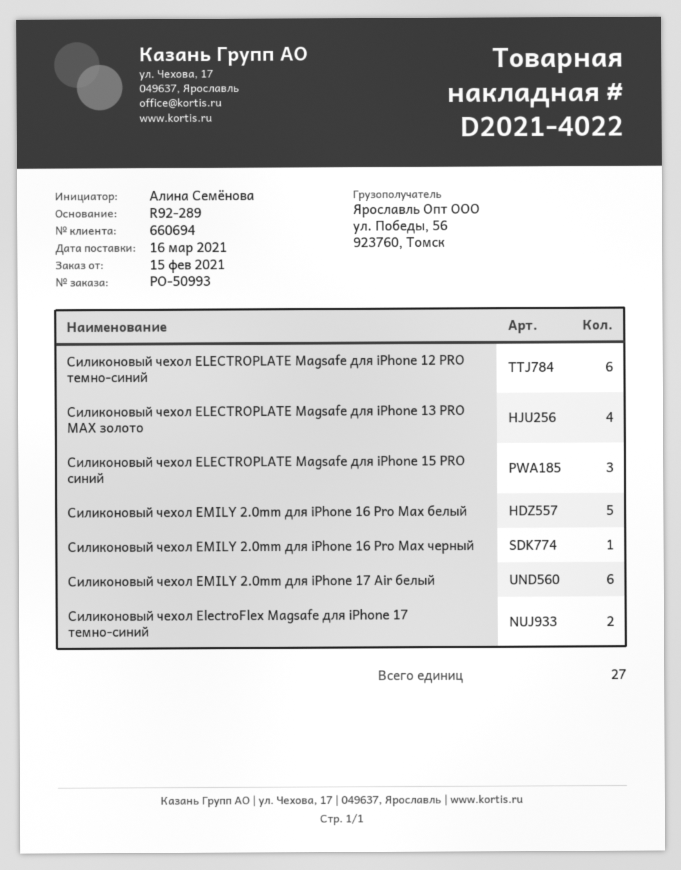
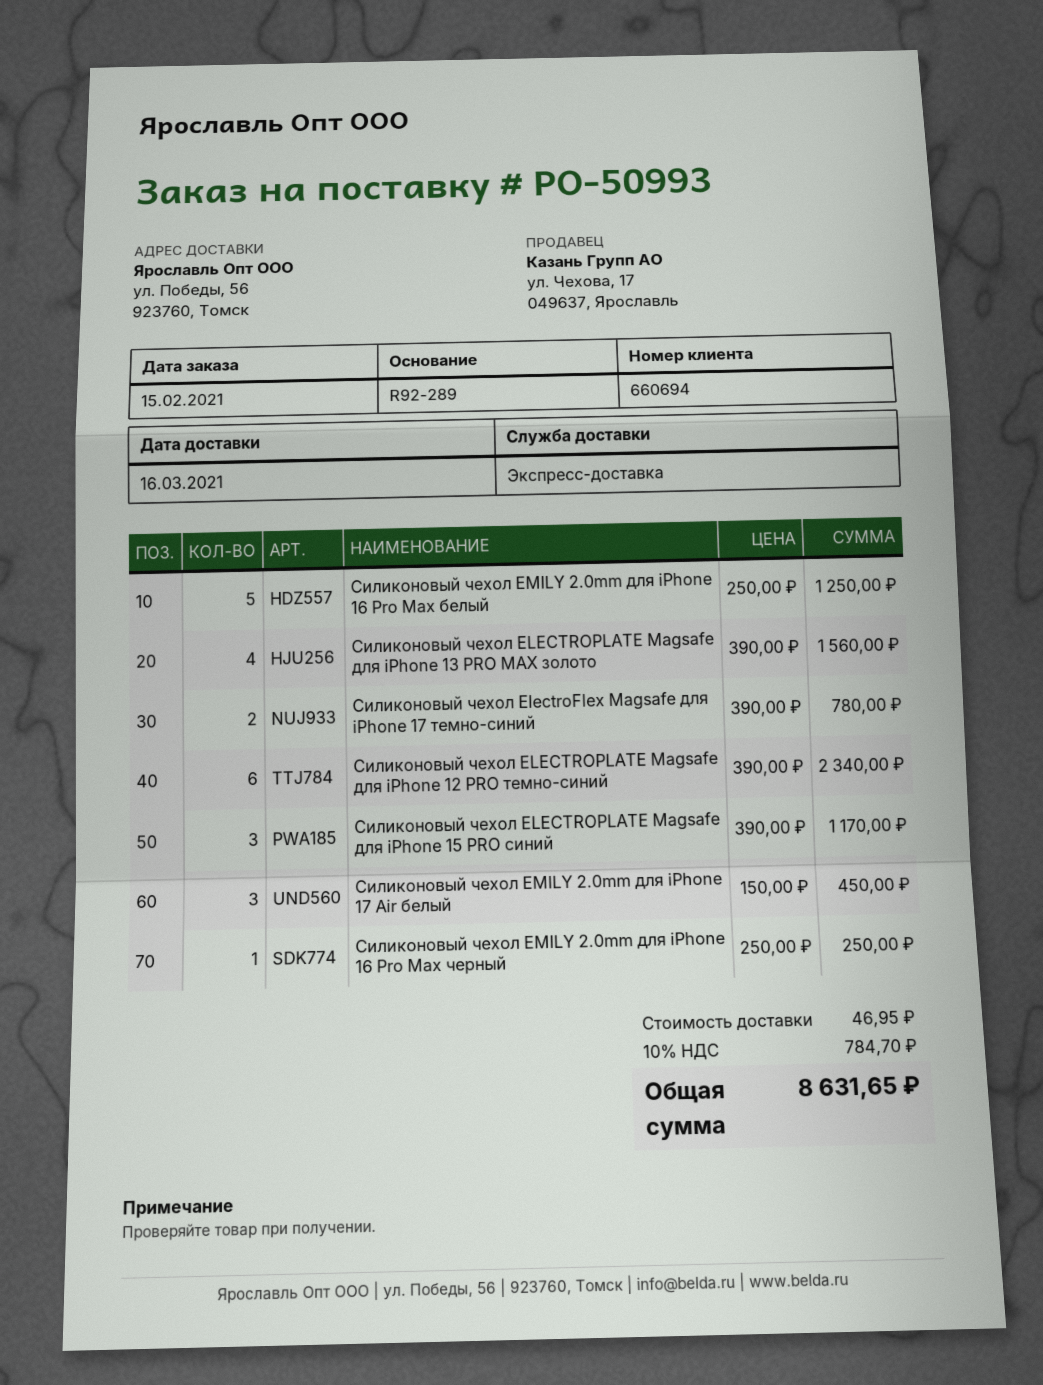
Силиконовый чехол EMILY 2.0mm для iPhone 17 Air белый: 6 -> 3

